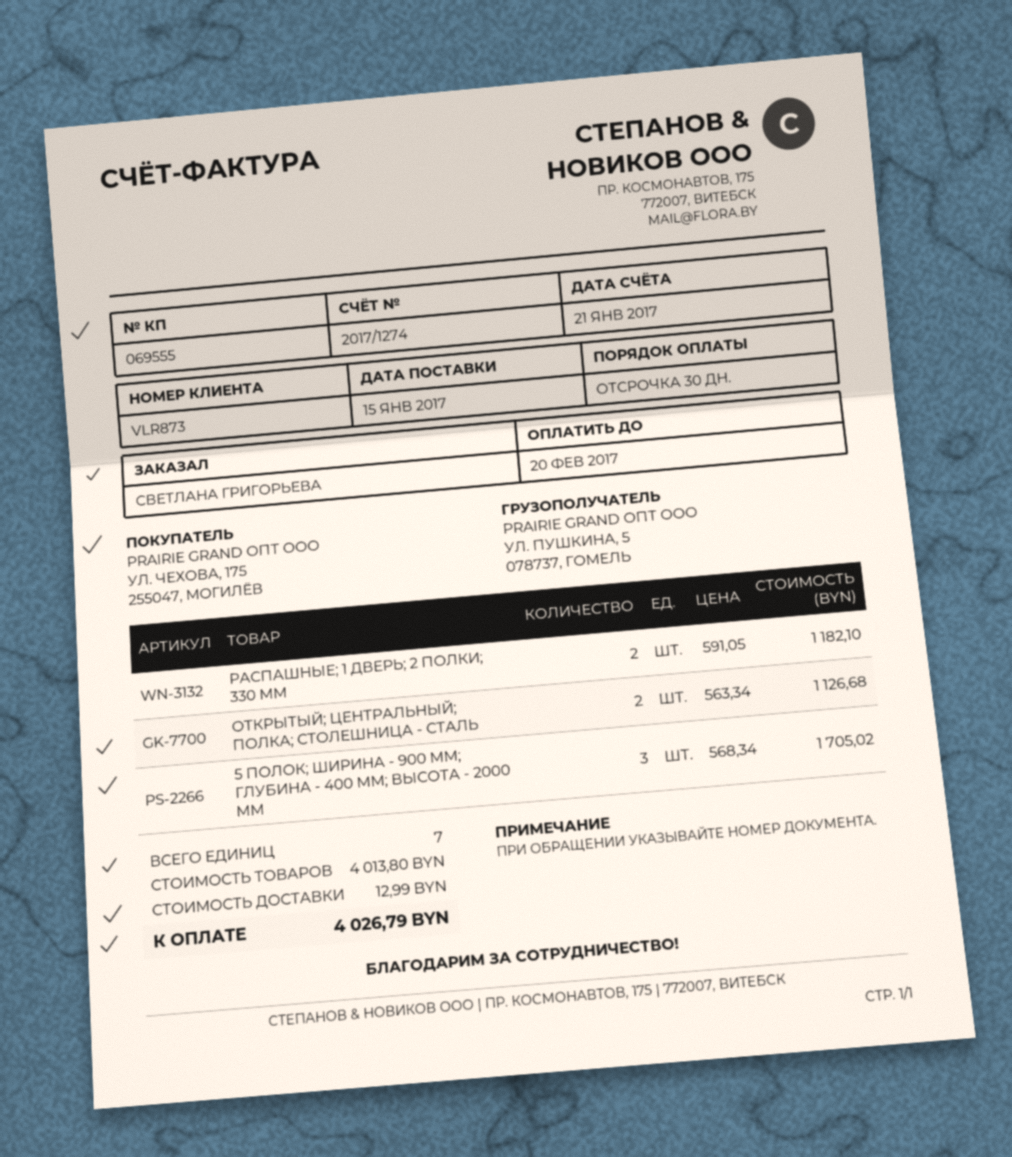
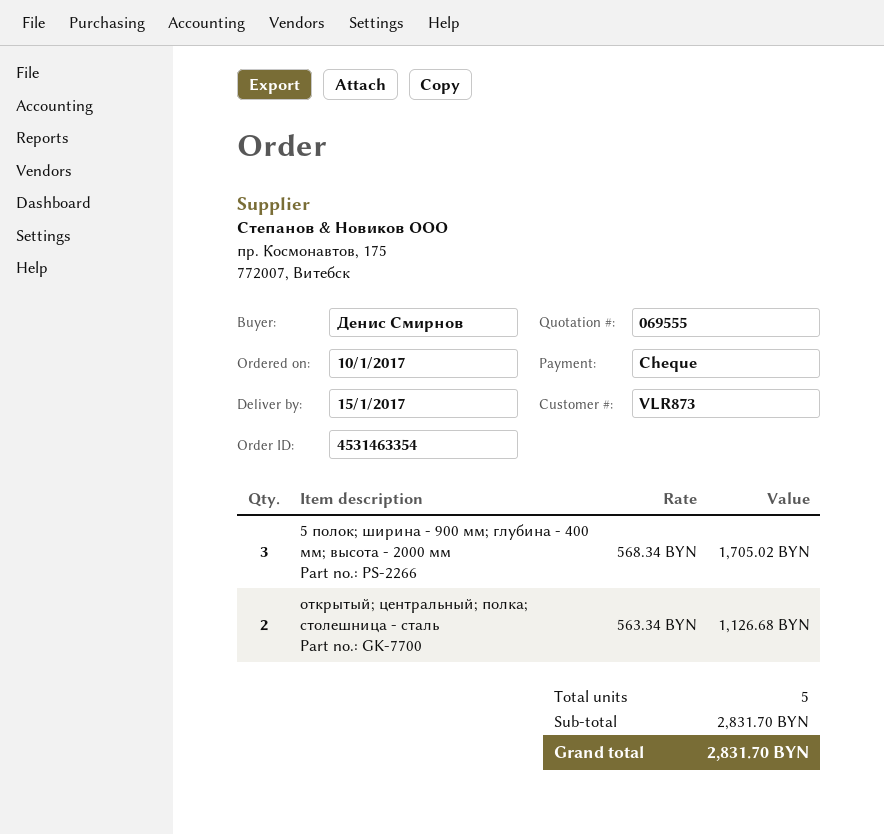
ordered by: СВЕТЛАНА ГРИГОРЬЕВА -> Денис Смирнов
РАСПАШНЫЕ; 1 ДВЕРЬ; 2 ПОЛКИ; 330 ММ: 2 x 591.05 = 1182.10 -> none
total quantity: 7 -> 5
subtotal: 4013.80 -> 2831.70
shipping: 12.99 -> none
total: 4026.79 -> 2831.70

